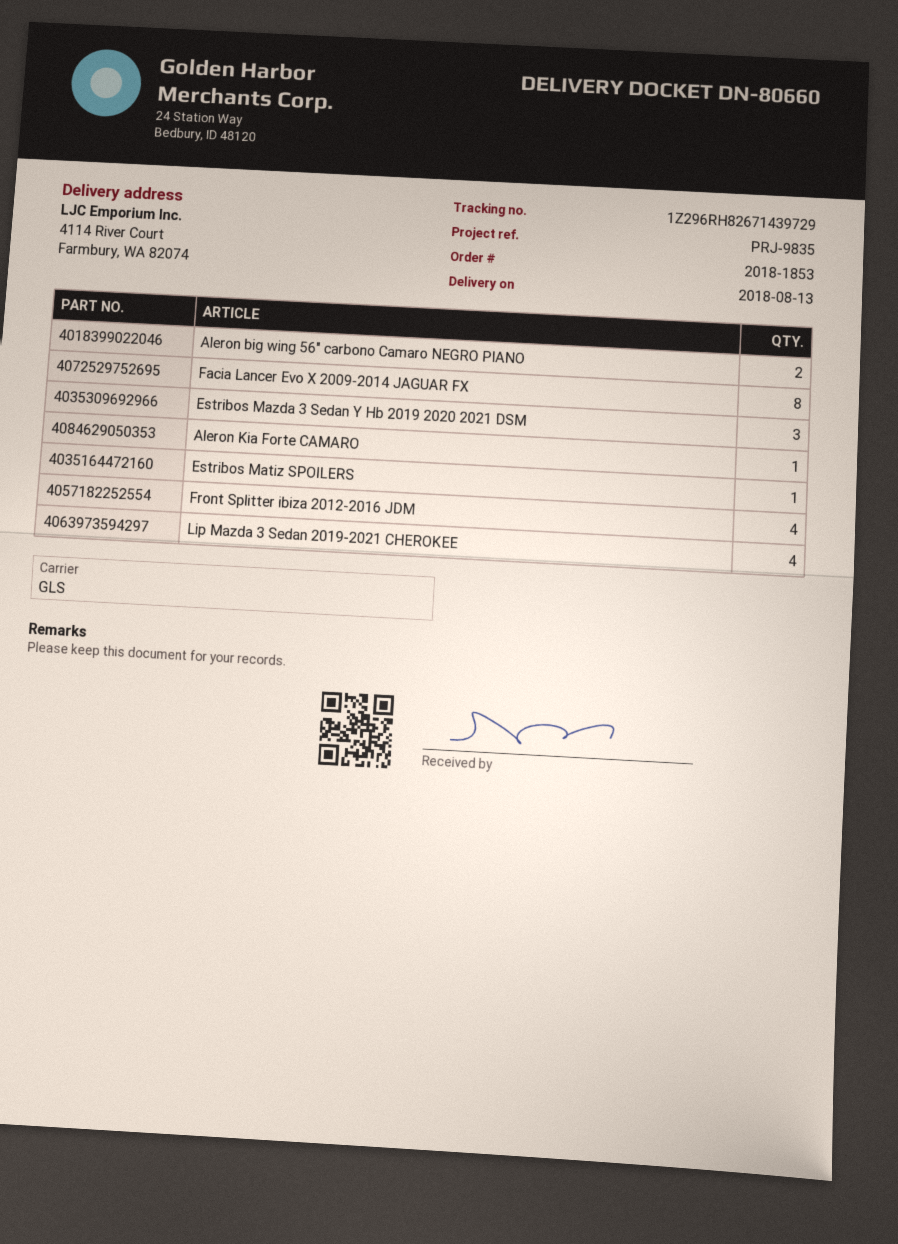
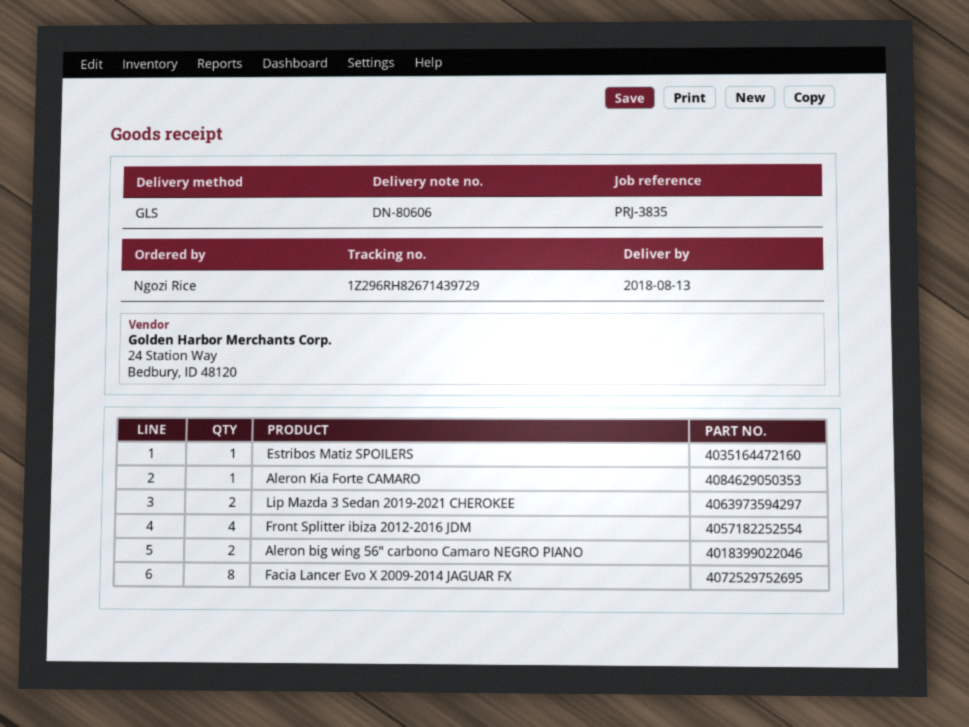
delivery note number: DN-80660 -> DN-80606
reference: PRJ-9835 -> PRJ-3835
Estribos Mazda 3 Sedan Y Hb 2019 2020 2021 DSM: 3 -> none
Lip Mazda 3 Sedan 2019-2021 CHEROKEE: 4 -> 2

